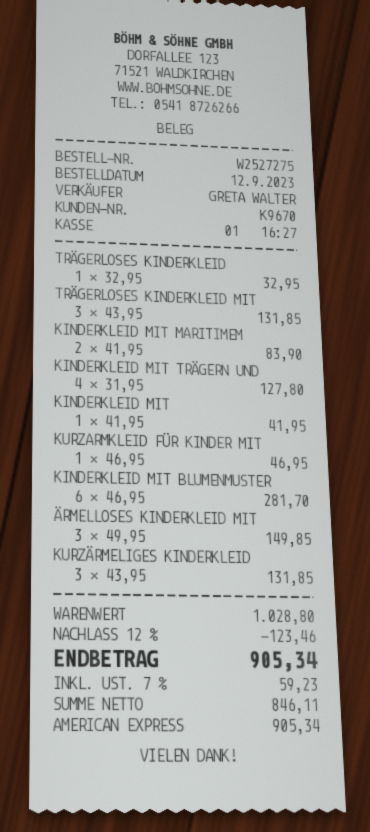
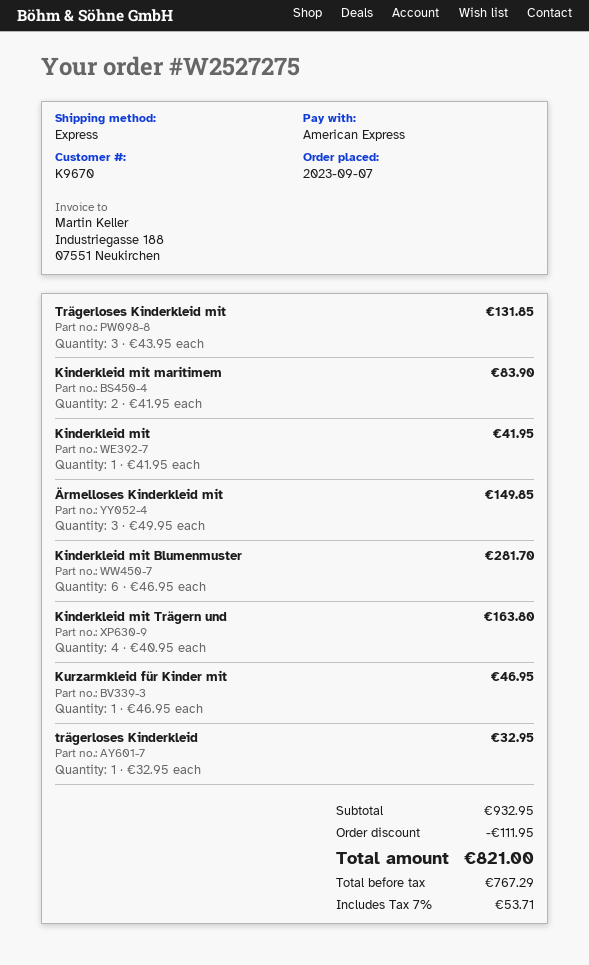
order date: 2023-09-12 -> 2023-09-07
KINDERKLEID MIT TRÄGERN UND: 4 x 31.95 = 127.80 -> 4 x 40.95 = 163.80
KURZÄRMELIGES KINDERKLEID: 3 x 43.95 = 131.85 -> none
subtotal: 1028.80 -> 932.95
discount: 123.46 -> 111.95
net: 846.11 -> 767.29
tax: 7% = 59.23 -> 7% = 53.71
total: 905.34 -> 821.00

